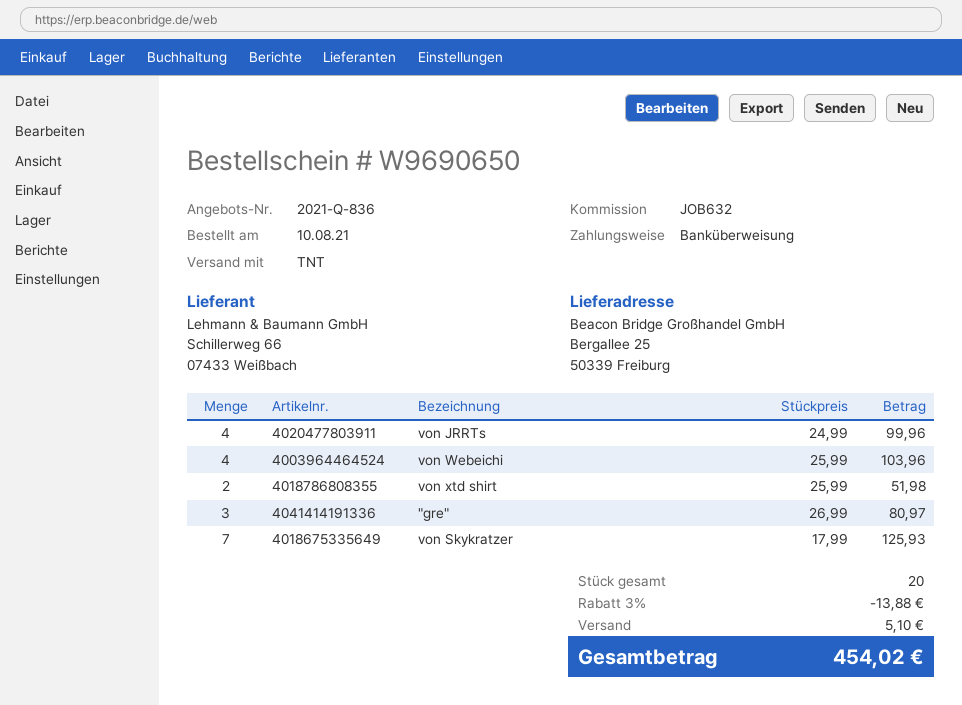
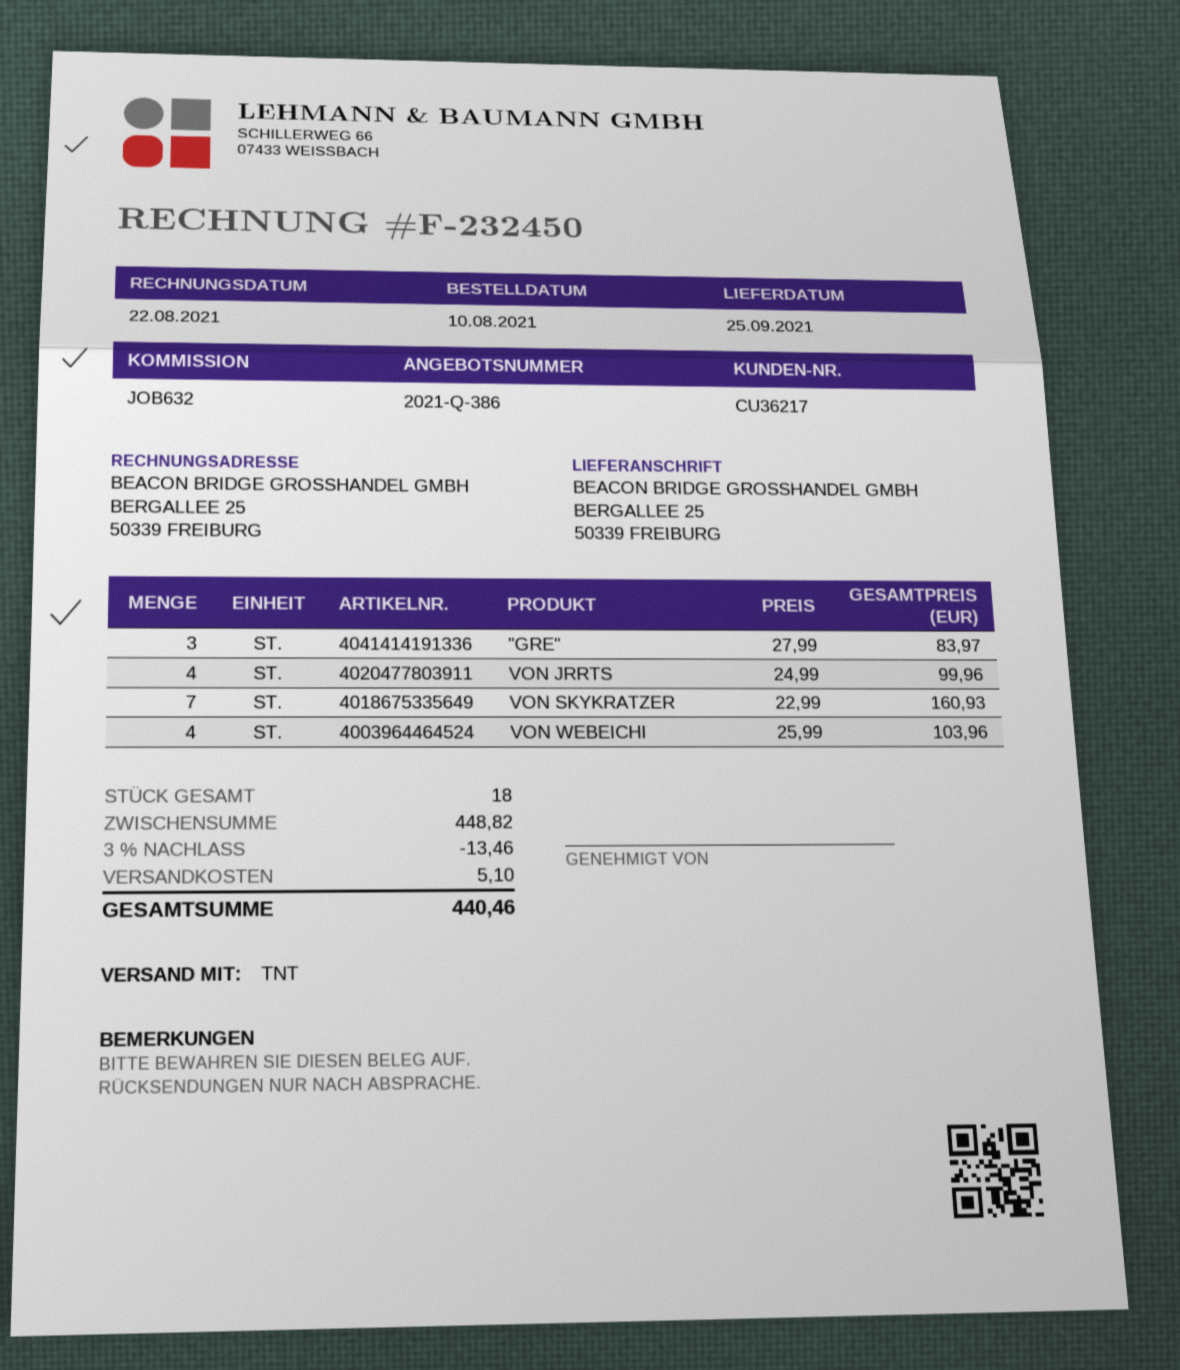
quote number: 2021-Q-836 -> 2021-Q-386
von xtd shirt: 2 x 25.99 = 51.98 -> none
"gre": 3 x 26.99 = 80.97 -> 3 x 27.99 = 83.97
von Skykratzer: 7 x 17.99 = 125.93 -> 7 x 22.99 = 160.93
total quantity: 20 -> 18
discount: 3% = 13.88 -> 3% = 13.46
total: 454.02 -> 440.46

